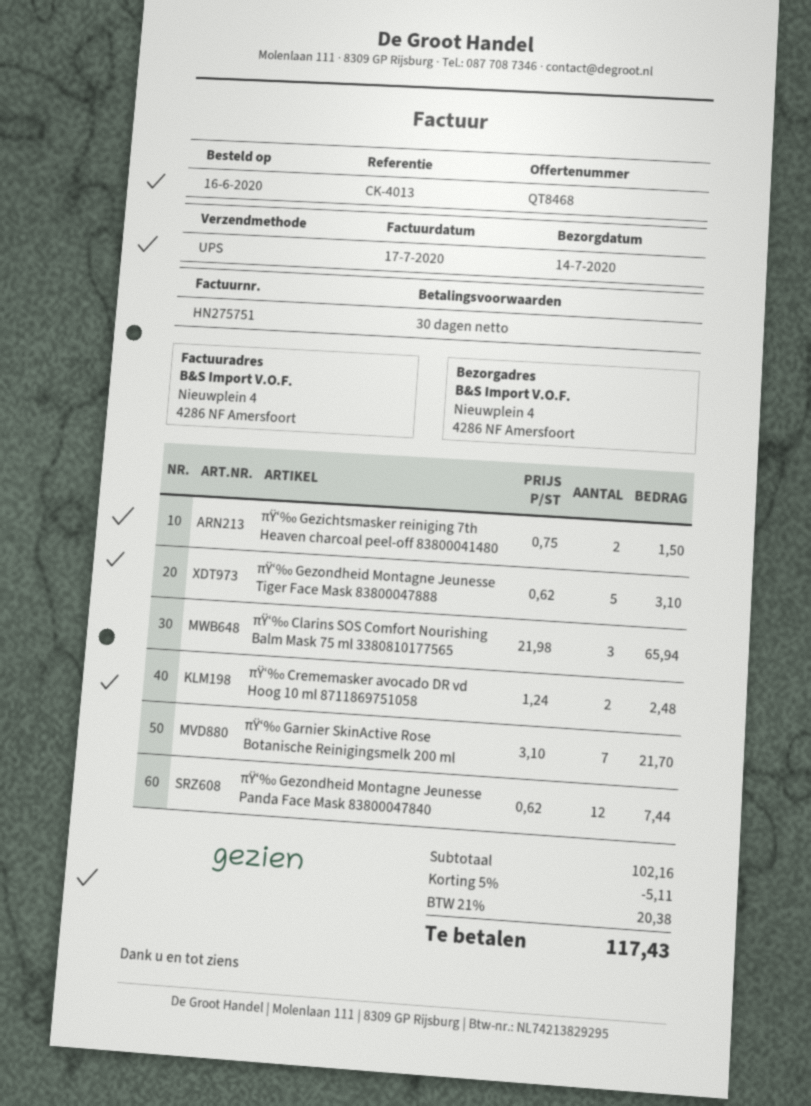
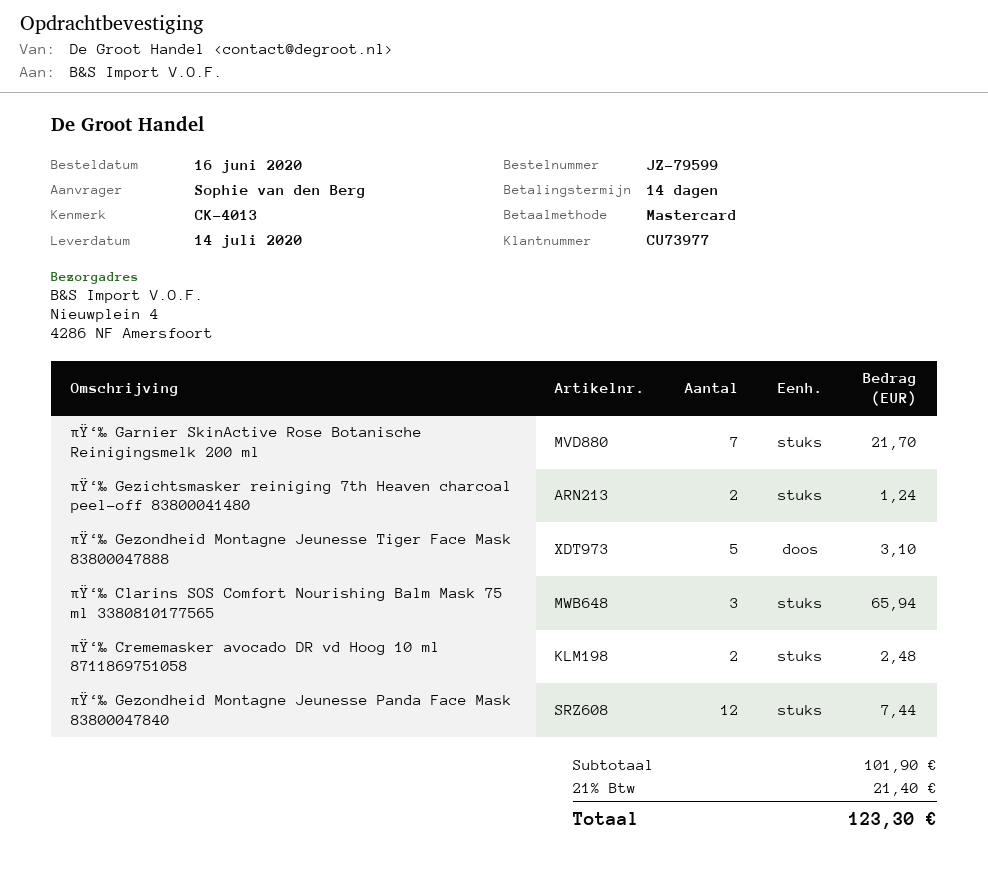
payment terms: 30 days -> 14 days
πŸ‘‰ Gezichtsmasker reiniging 7th Heaven charcoal peel-off 83800041480: 2 for 1.50 -> 2 for 1.24
subtotal: 102.16 -> 101.90
discount: 5% = 5.11 -> none
tax: 21% = 20.38 -> 21% = 21.40
total: 117.43 -> 123.30

